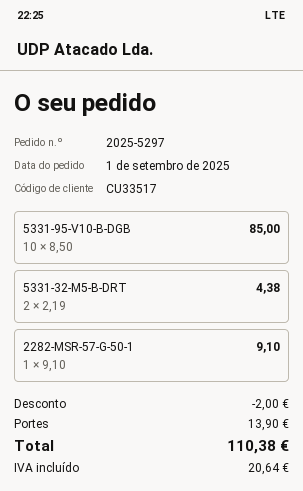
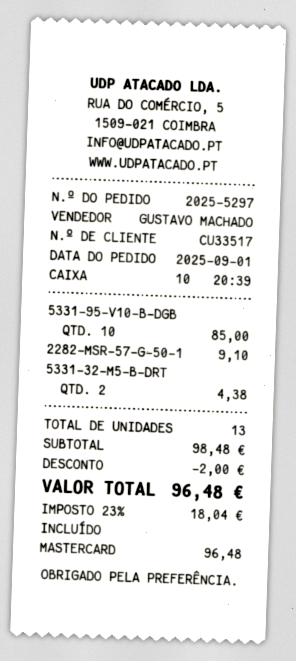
shipping: 13.90 -> none
tax: 20.64 -> 18.04
total: 110.38 -> 96.48

